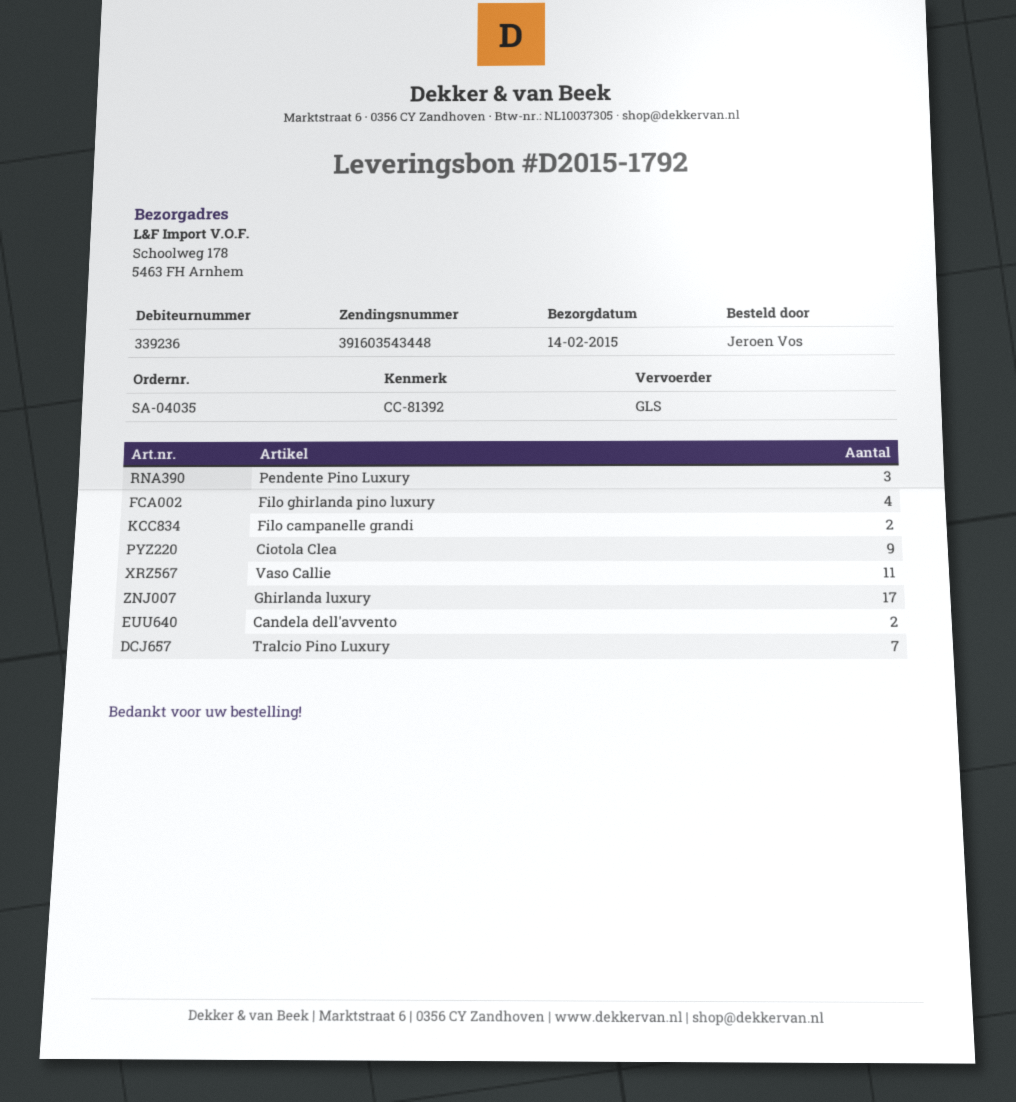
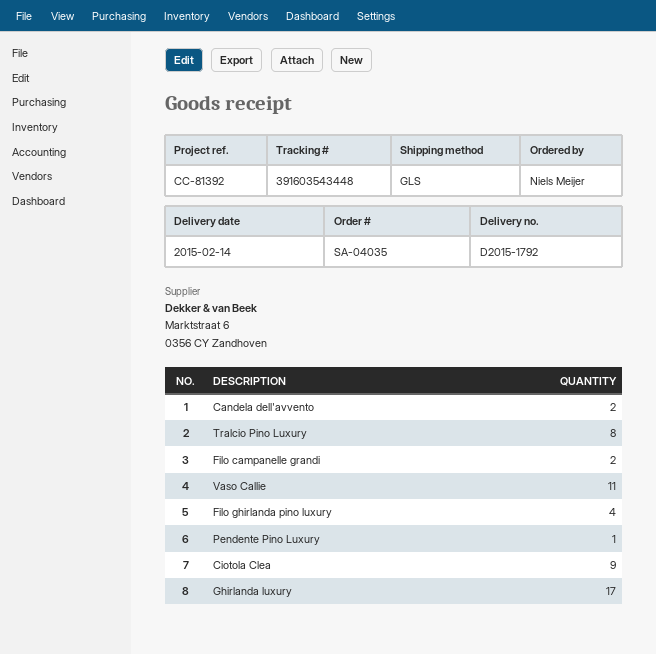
ordered by: Jeroen Vos -> Niels Meijer
Pendente Pino Luxury: 3 -> 1
Tralcio Pino Luxury: 7 -> 8

